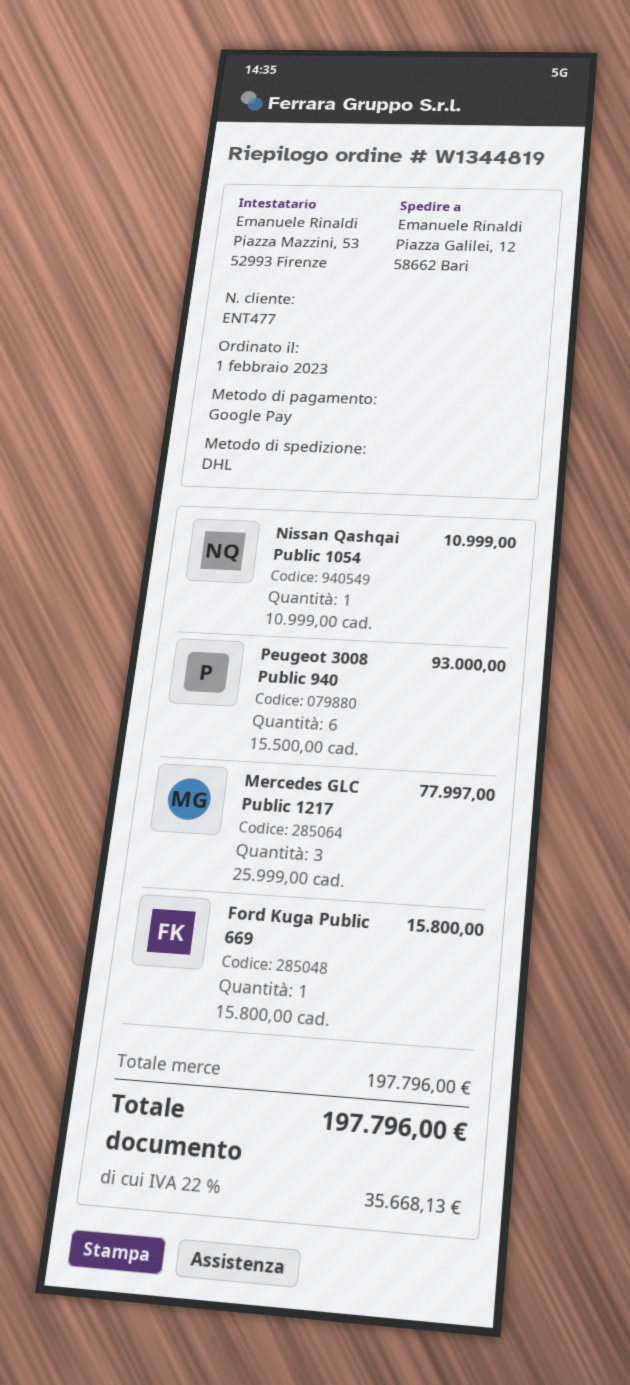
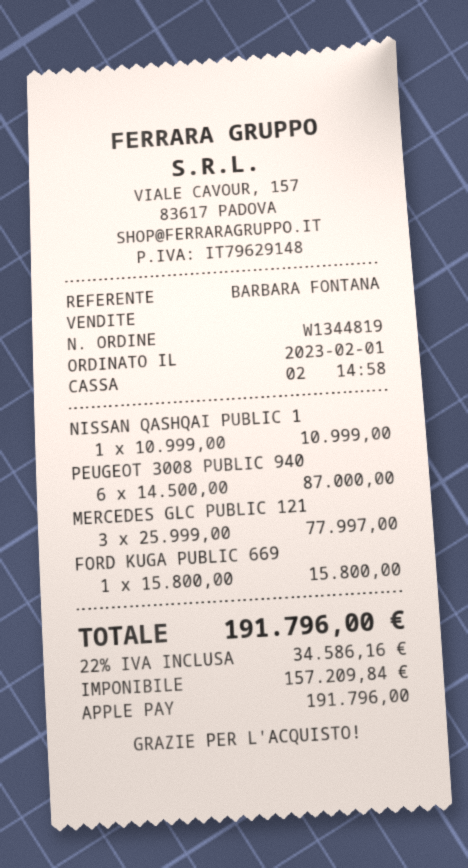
payment method: Google Pay -> Apple Pay
Peugeot 3008 Public 940: 6 x 15500.00 = 93000.00 -> 6 x 14500.00 = 87000.00
tax: 22% = 35668.13 -> 22% = 34586.16
total: 197796.00 -> 191796.00

